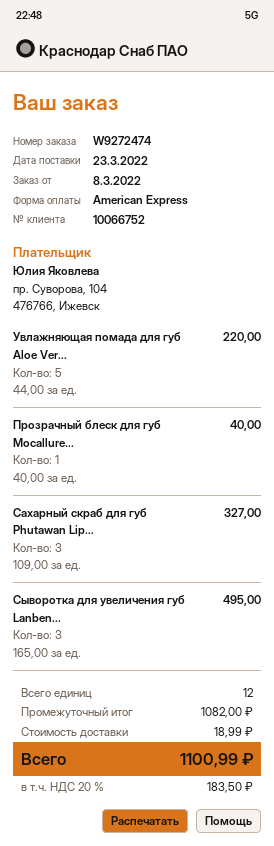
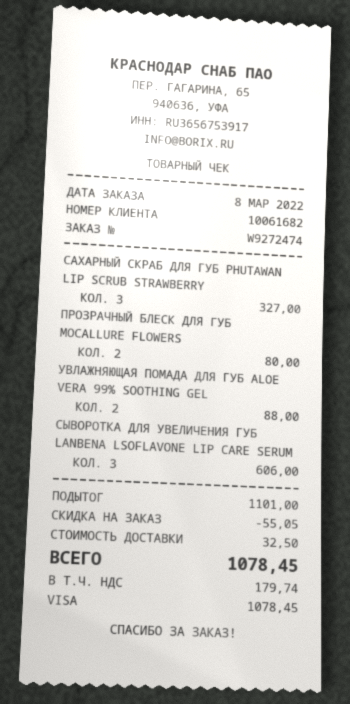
customer number: 10066752 -> 10061682
payment method: American Express -> Visa
Увлажняющая помада для губ Aloe Ver...: 5 for 220.00 -> 2 for 88.00
Прозрачный блеск для губ Mocallure...: 1 for 40.00 -> 2 for 80.00
Сыворотка для увеличения губ Lanben...: 3 for 495.00 -> 3 for 606.00
subtotal: 1082.00 -> 1101.00
discount: none -> 55.05
shipping: 18.99 -> 32.50
tax: 183.50 -> 179.74
total: 1100.99 -> 1078.45

